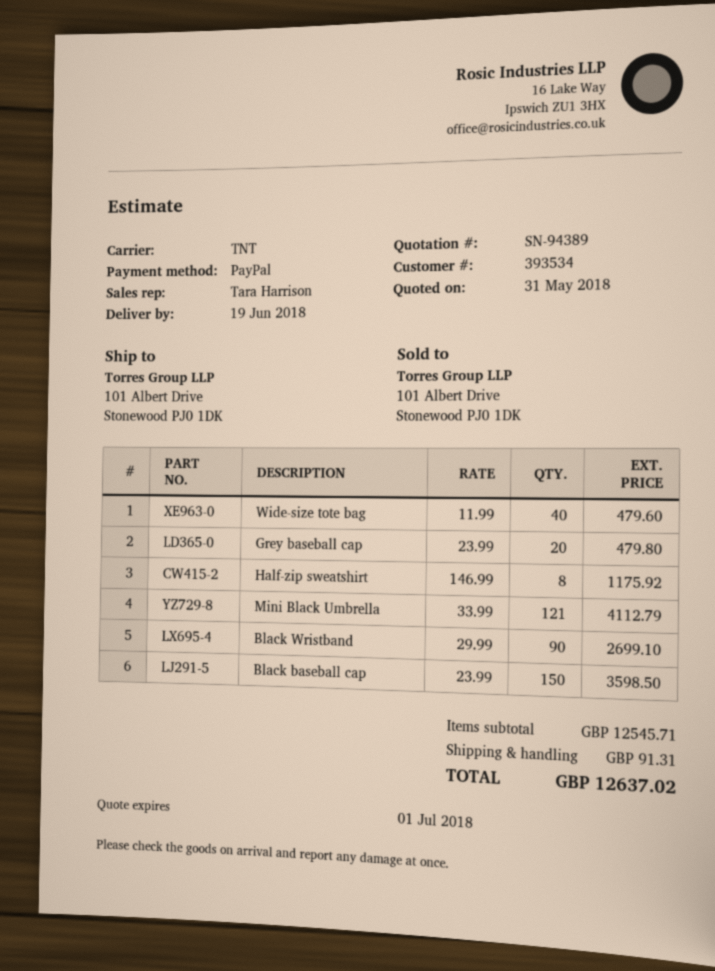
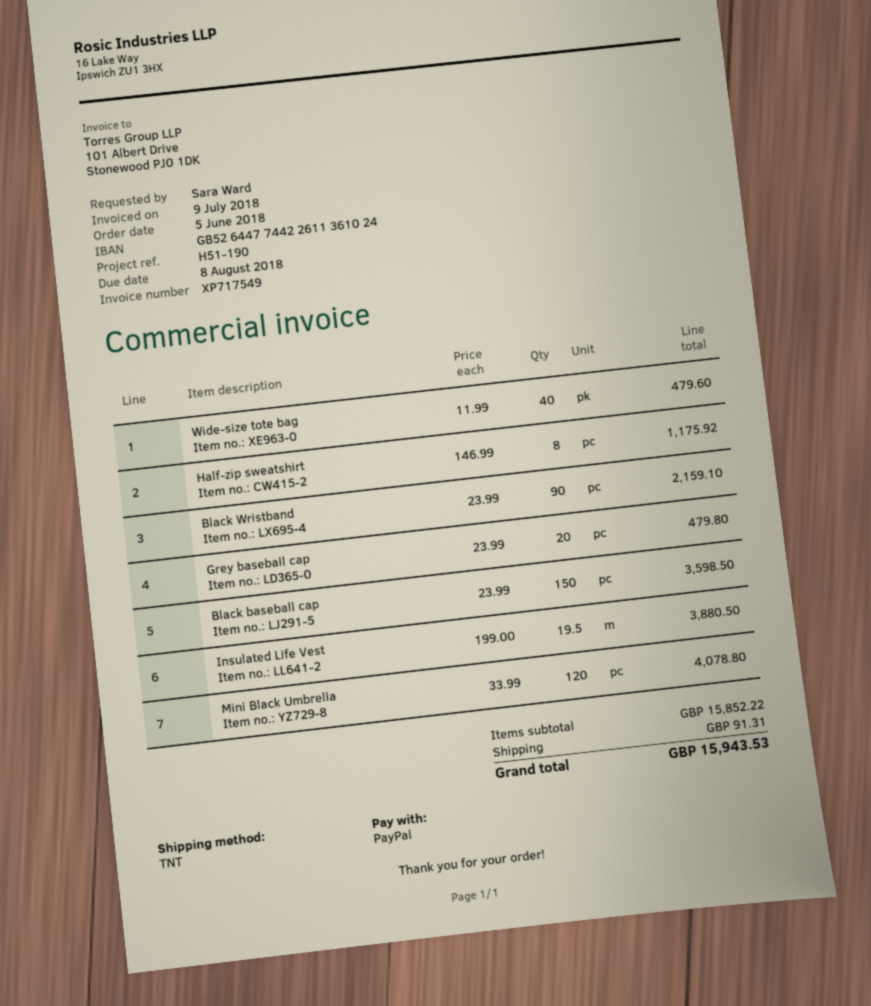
Mini Black Umbrella: 121 x 33.99 = 4112.79 -> 120 x 33.99 = 4078.80
Black Wristband: 90 x 29.99 = 2699.10 -> 90 x 23.99 = 2159.10
Insulated Life Vest: none -> 19.5 x 199.00 = 3880.50
subtotal: 12545.71 -> 15852.22
total: 12637.02 -> 15943.53

